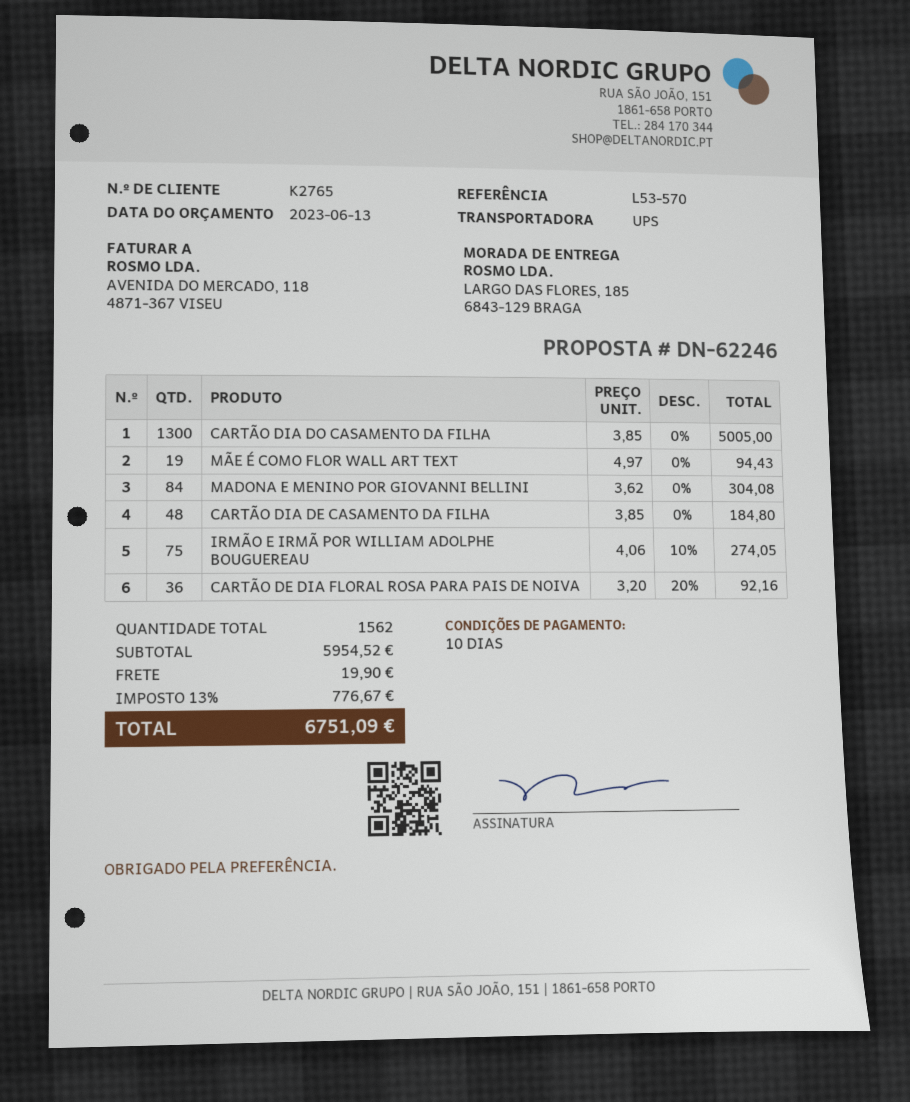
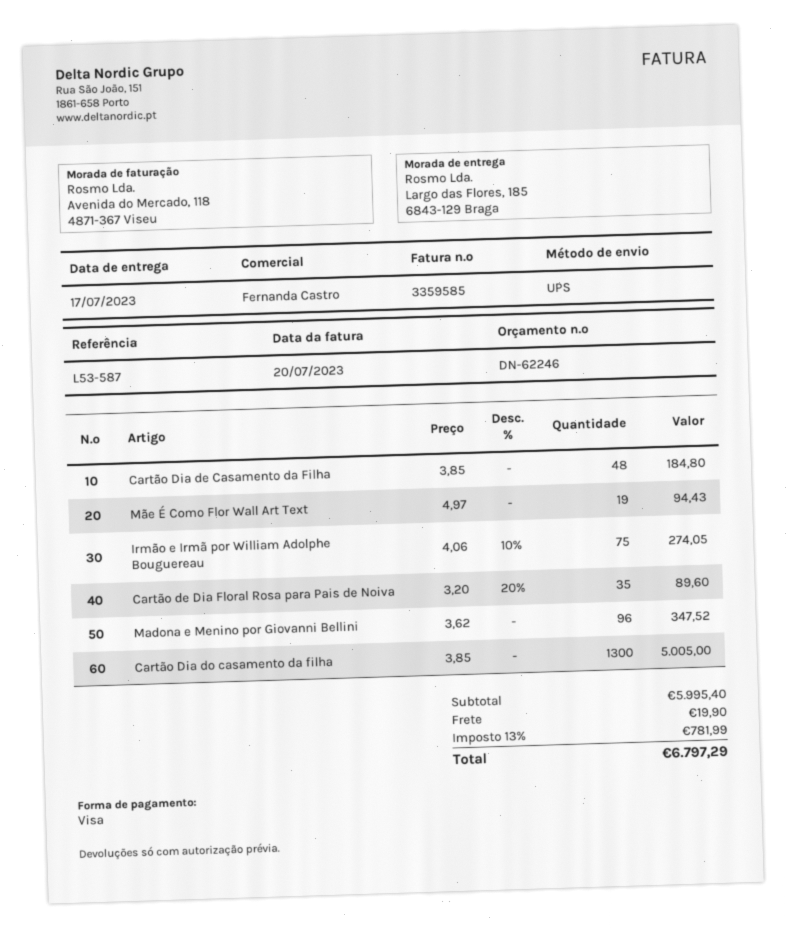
reference: L53-570 -> L53-587
MADONA E MENINO POR GIOVANNI BELLINI: 84 x 3.62 = 304.08 -> 96 x 3.62 = 347.52
CARTÃO DE DIA FLORAL ROSA PARA PAIS DE NOIVA: 36 x 3.20 - 20% = 92.16 -> 35 x 3.20 - 20% = 89.60
subtotal: 5954.52 -> 5995.40
tax: 13% = 776.67 -> 13% = 781.99
total: 6751.09 -> 6797.29

